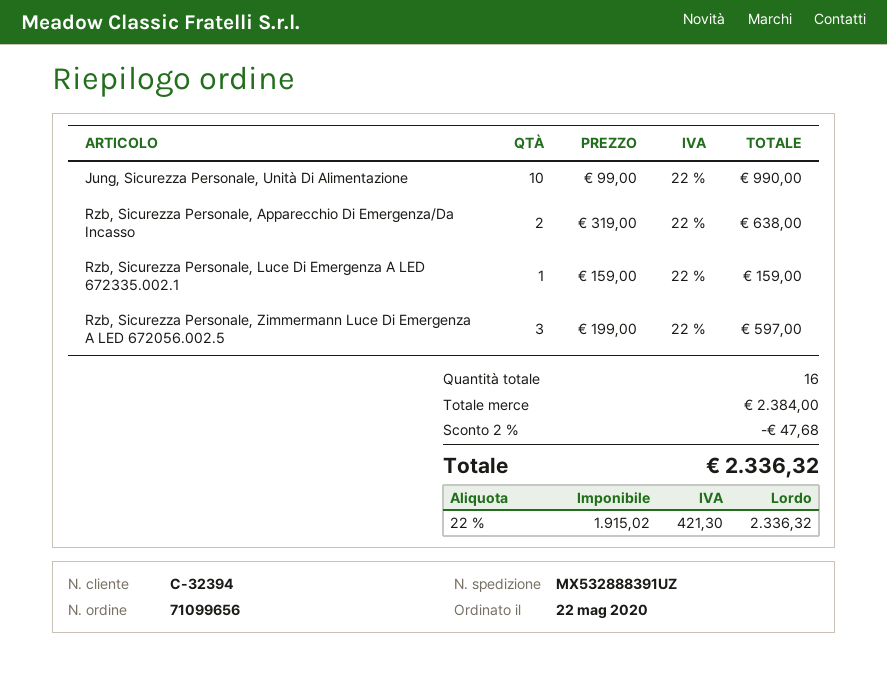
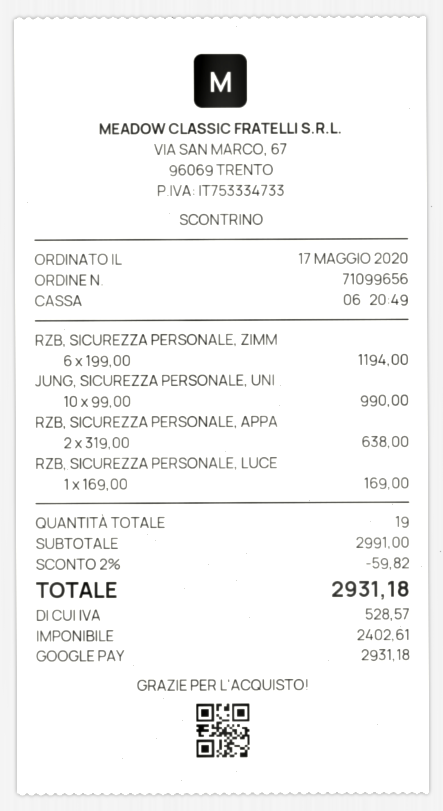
order date: 2020-05-22 -> 2020-05-17
Rzb, Sicurezza Personale, Luce Di Emergenza A LED 672335.002.1: 1 x 159.00 = 159.00 -> 1 x 169.00 = 169.00
Rzb, Sicurezza Personale, Zimmermann Luce Di Emergenza A LED 672056.002.5: 3 x 199.00 = 597.00 -> 6 x 199.00 = 1194.00
total quantity: 16 -> 19
subtotal: 2384.00 -> 2991.00
discount: 2% = 47.68 -> 2% = 59.82
net: 1915.02 -> 2402.61
tax: 421.30 -> 528.57
total: 2336.32 -> 2931.18

